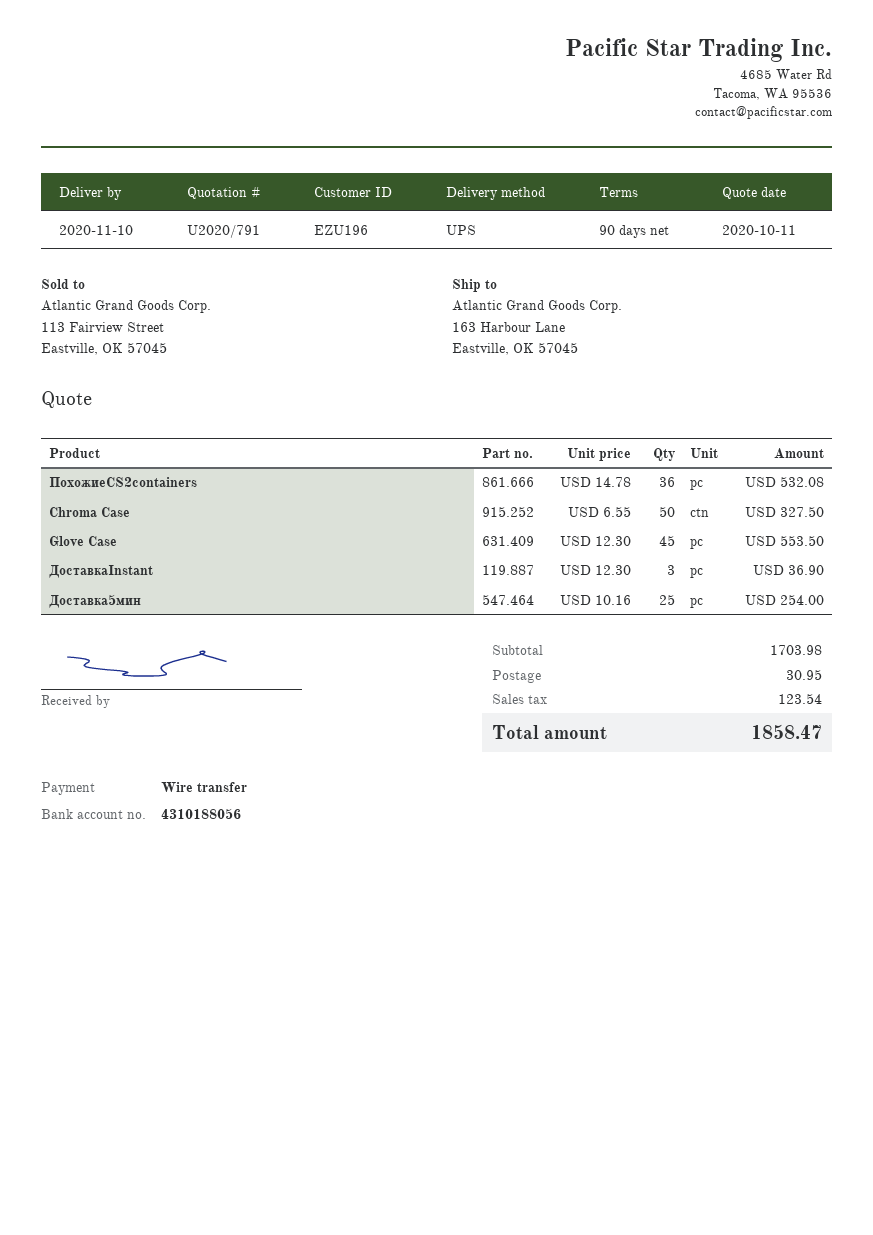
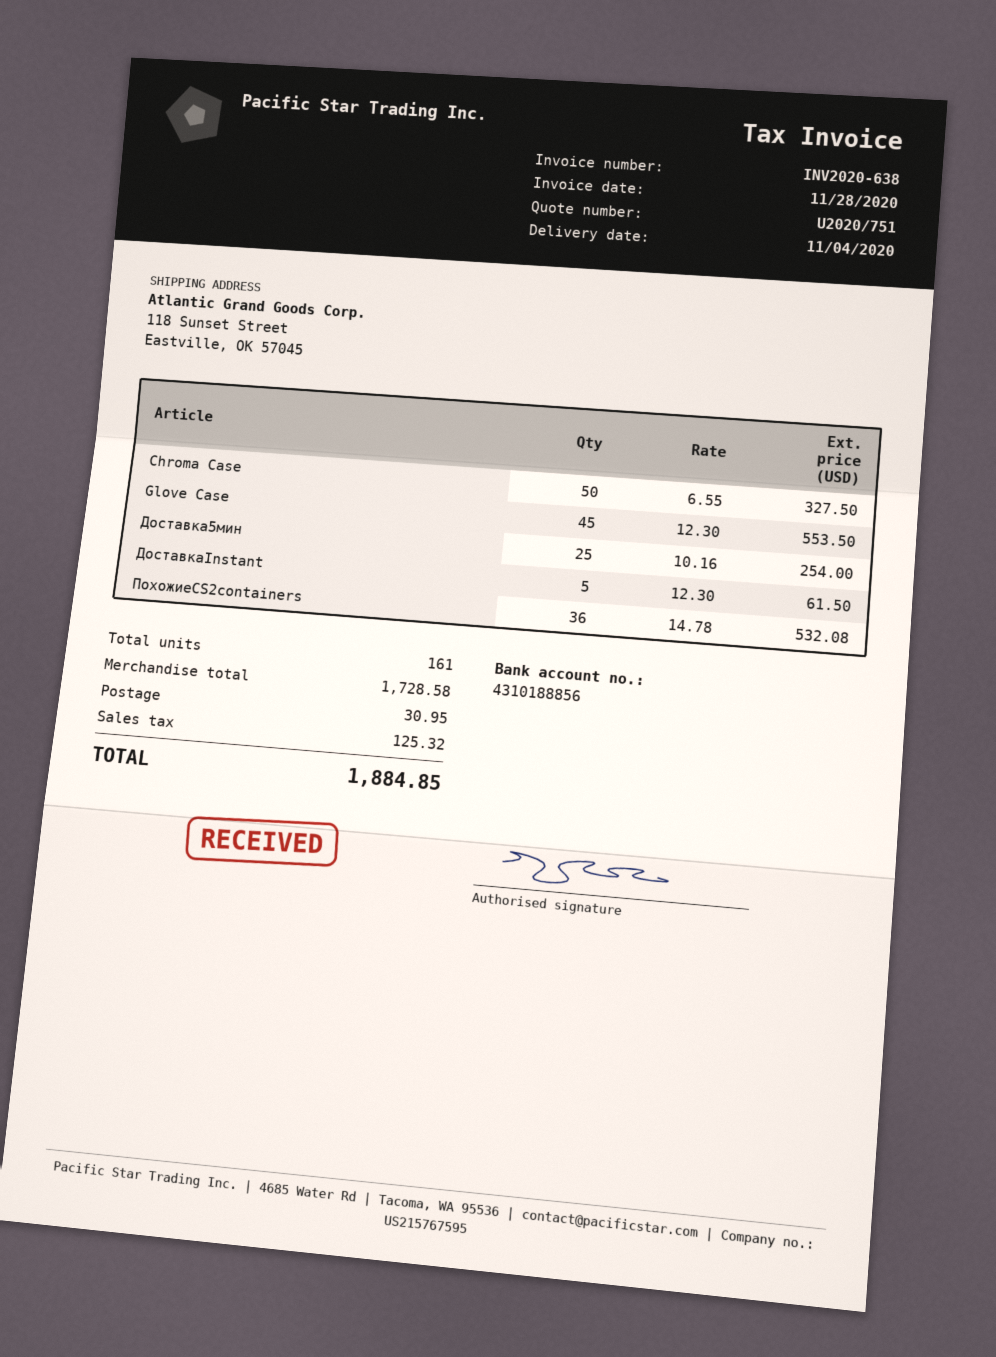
quote number: U2020/791 -> U2020/751
delivery date: 2020-11-10 -> 2020-11-04
bank account: 4310188056 -> 4310188856
ship to: 163 Harbour Lane, Eastville, OK 57045 -> 118 Sunset Street, Eastville, OK 57045
ДоставкаInstant: 3 x 12.30 = 36.90 -> 5 x 12.30 = 61.50
subtotal: 1703.98 -> 1728.58
tax: 123.54 -> 125.32
total: 1858.47 -> 1884.85

